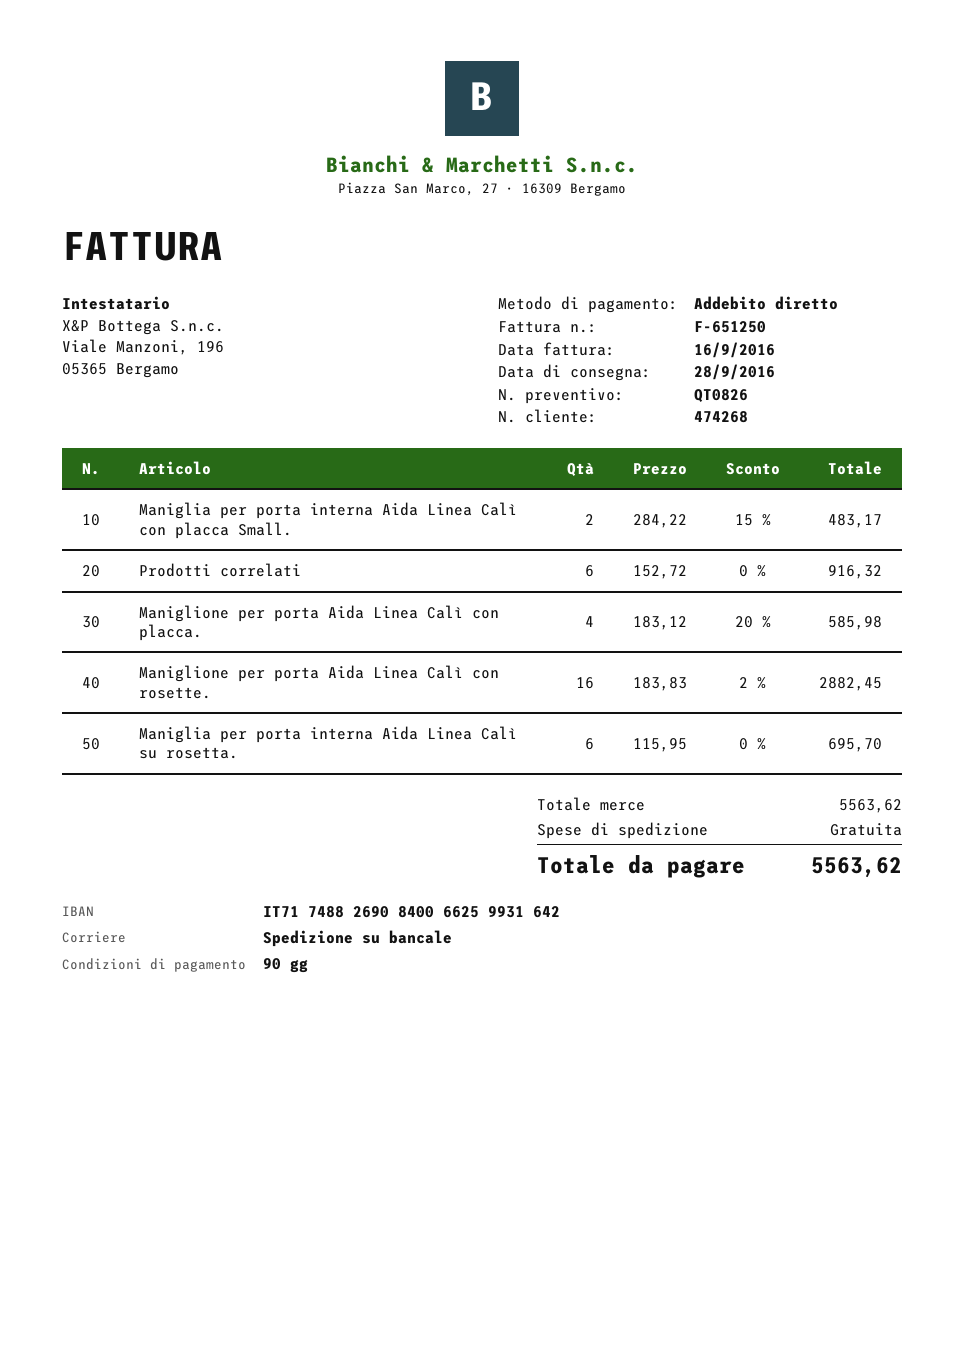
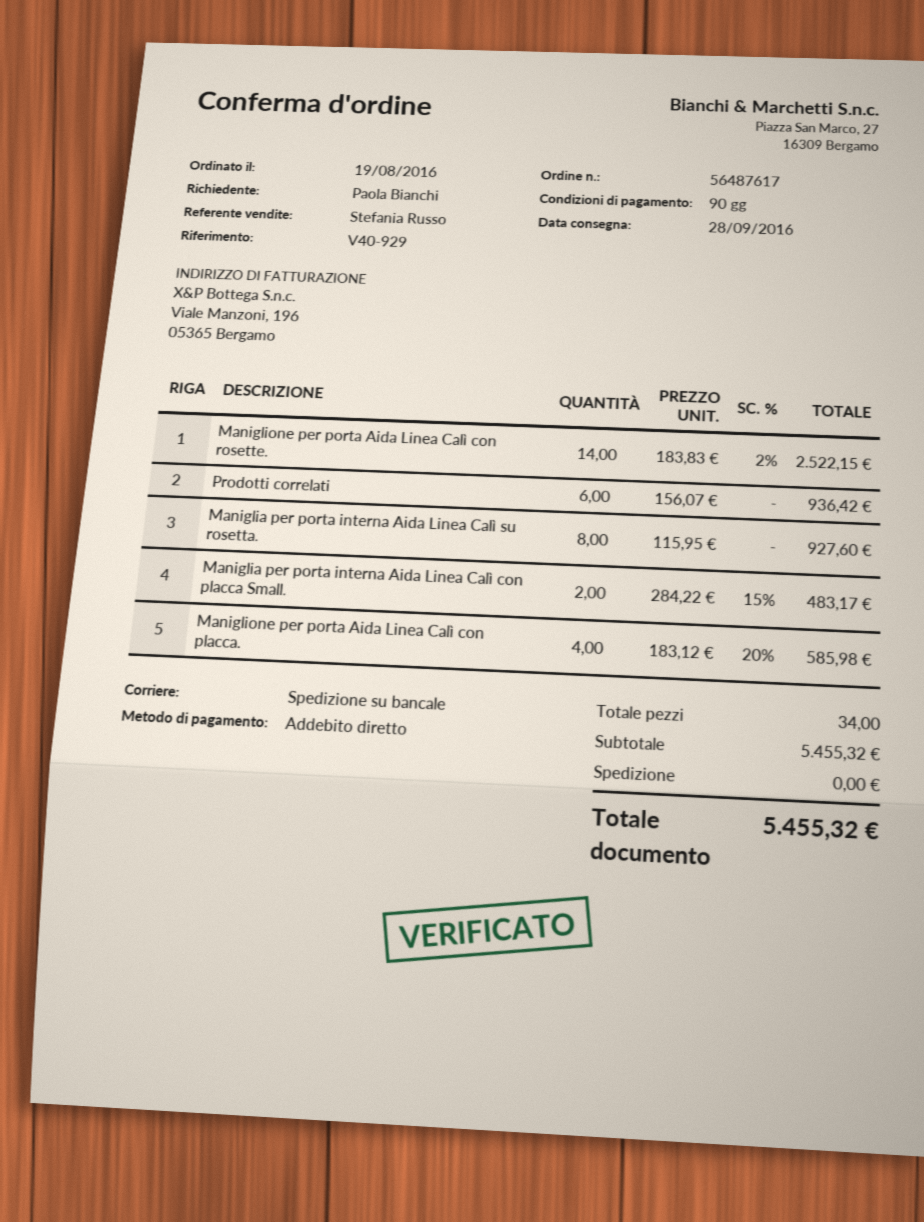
Prodotti correlati: 6 x 152.72 = 916.32 -> 6 x 156.07 = 936.42
Maniglione per porta Aida Linea Calì con rosette.: 16 x 183.83 - 2% = 2882.45 -> 14 x 183.83 - 2% = 2522.15
Maniglia per porta interna Aida Linea Calì su rosetta.: 6 x 115.95 = 695.70 -> 8 x 115.95 = 927.60
subtotal: 5563.62 -> 5455.32
total: 5563.62 -> 5455.32

